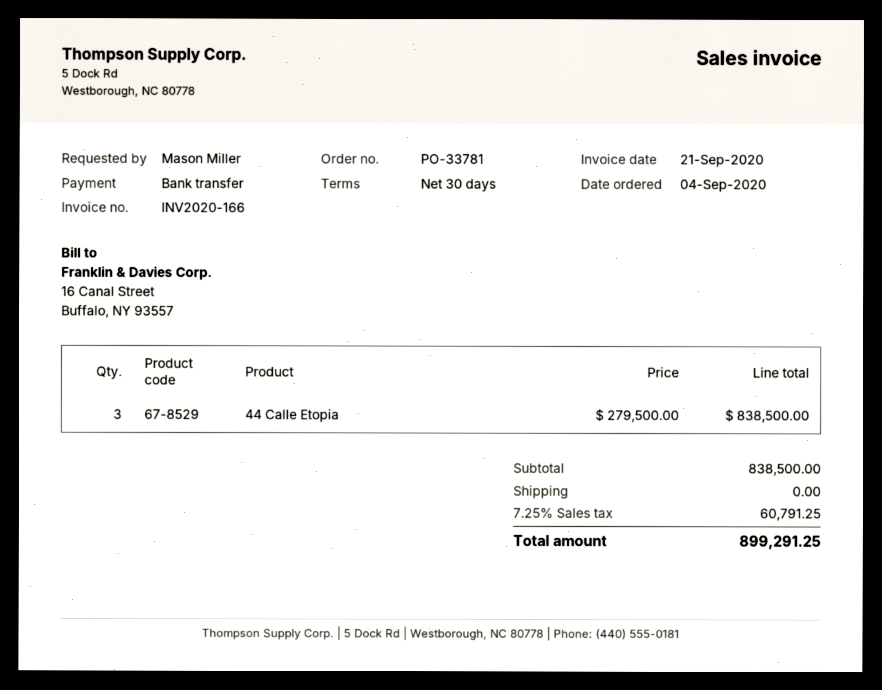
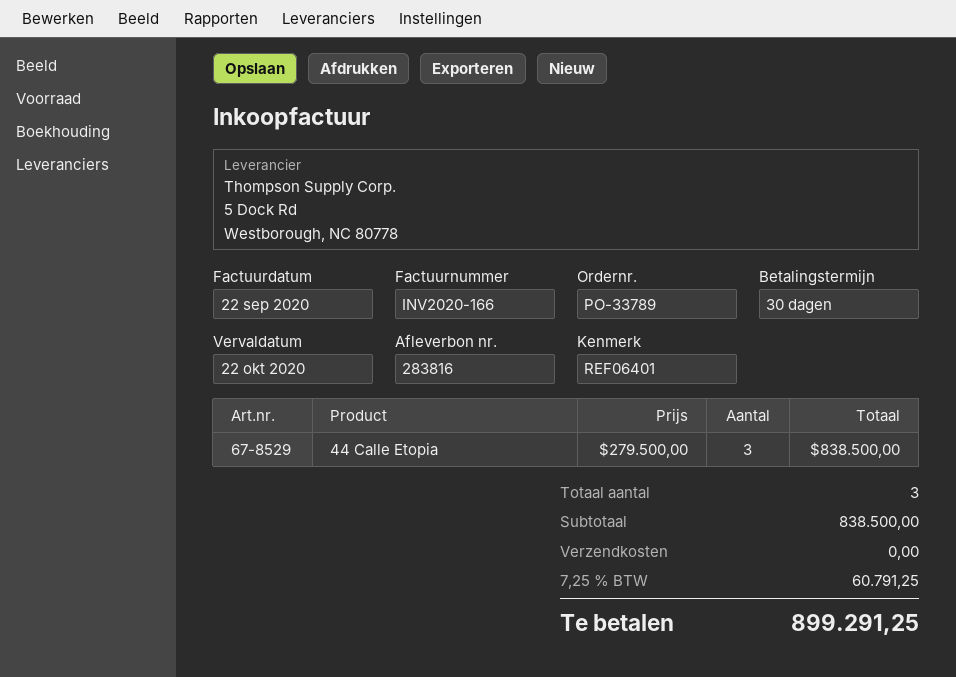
order number: PO-33781 -> PO-33789
invoice date: 2020-09-21 -> 2020-09-22

